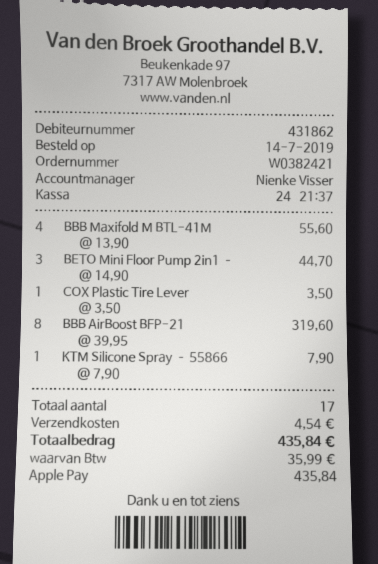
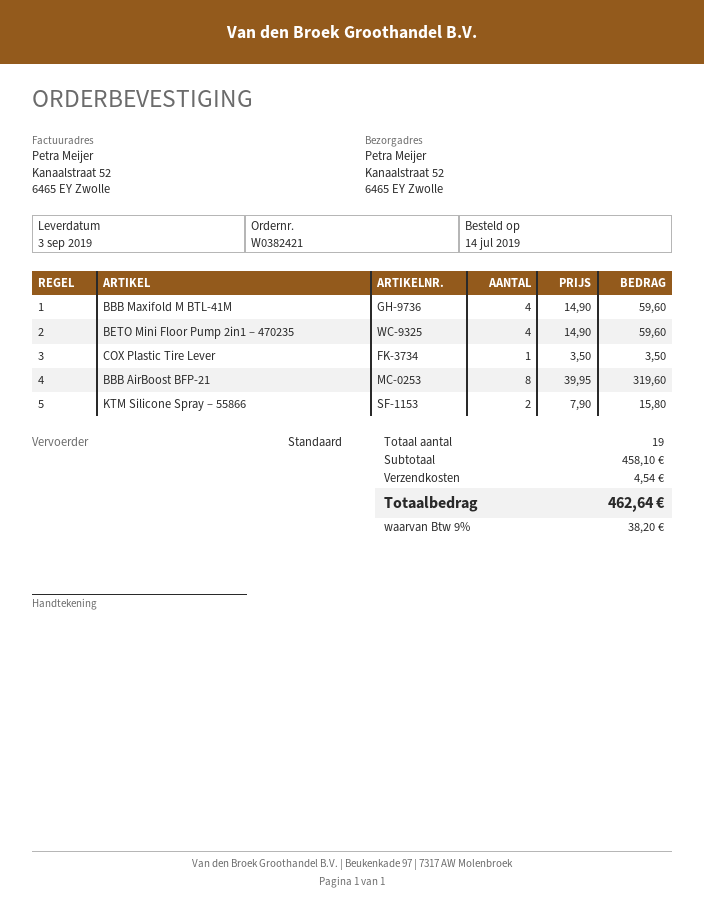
BBB Maxifold M BTL-41M: 4 x 13.90 = 55.60 -> 4 x 14.90 = 59.60
BETO Mini Floor Pump 2in1 –: 3 x 14.90 = 44.70 -> 4 x 14.90 = 59.60
KTM Silicone Spray – 55866: 1 x 7.90 = 7.90 -> 2 x 7.90 = 15.80
total quantity: 17 -> 19
tax: 35.99 -> 38.20
total: 435.84 -> 462.64

